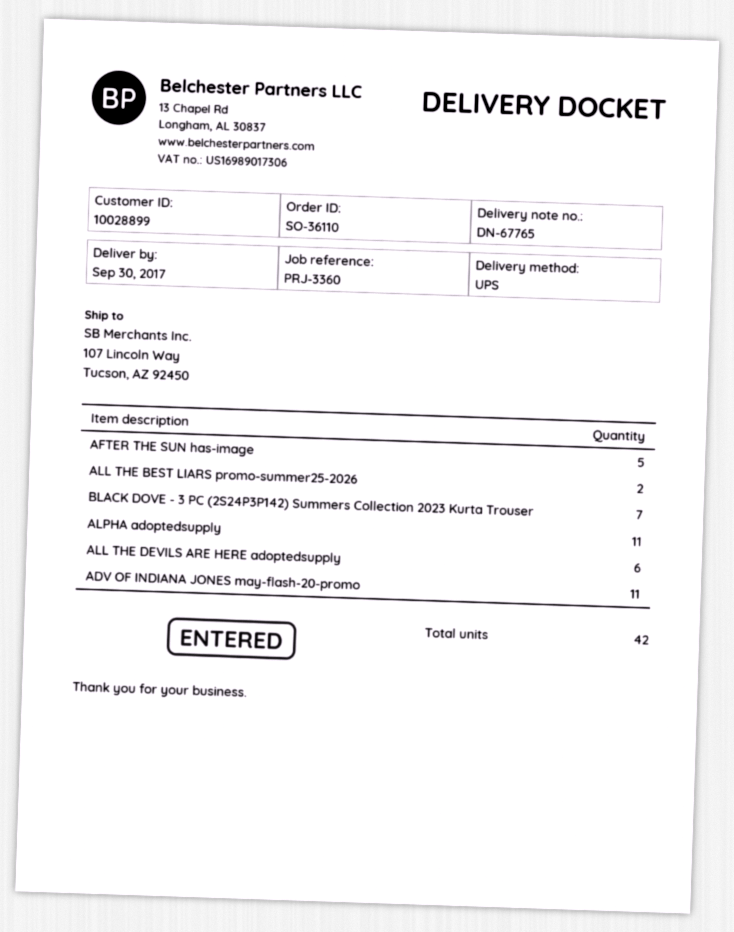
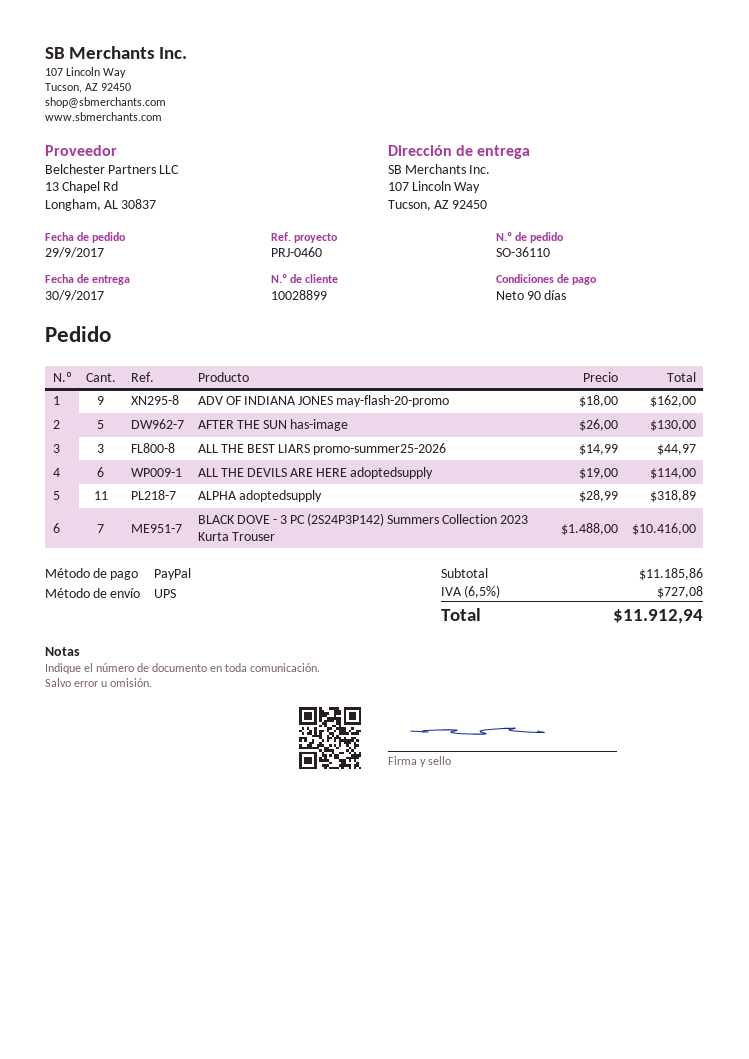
reference: PRJ-3360 -> PRJ-0460
ALL THE BEST LIARS promo-summer25-2026: 2 -> 3
ADV OF INDIANA JONES may-flash-20-promo: 11 -> 9

